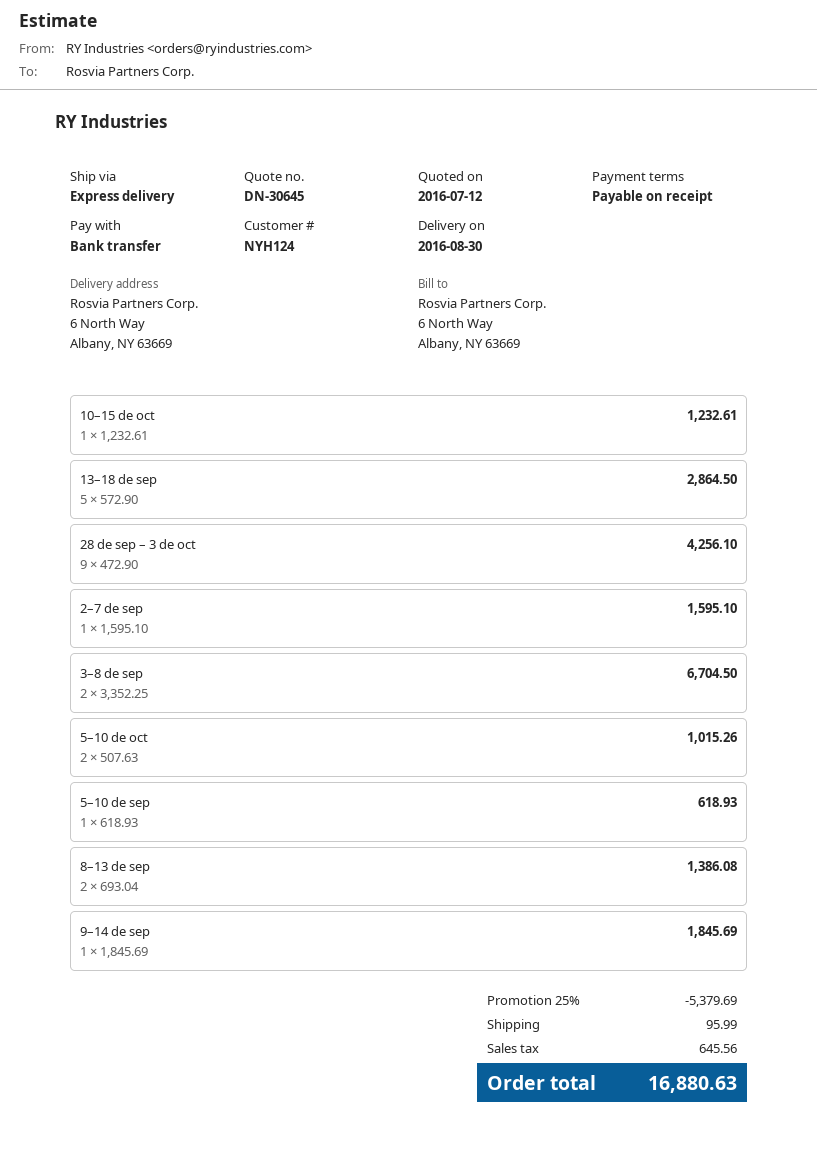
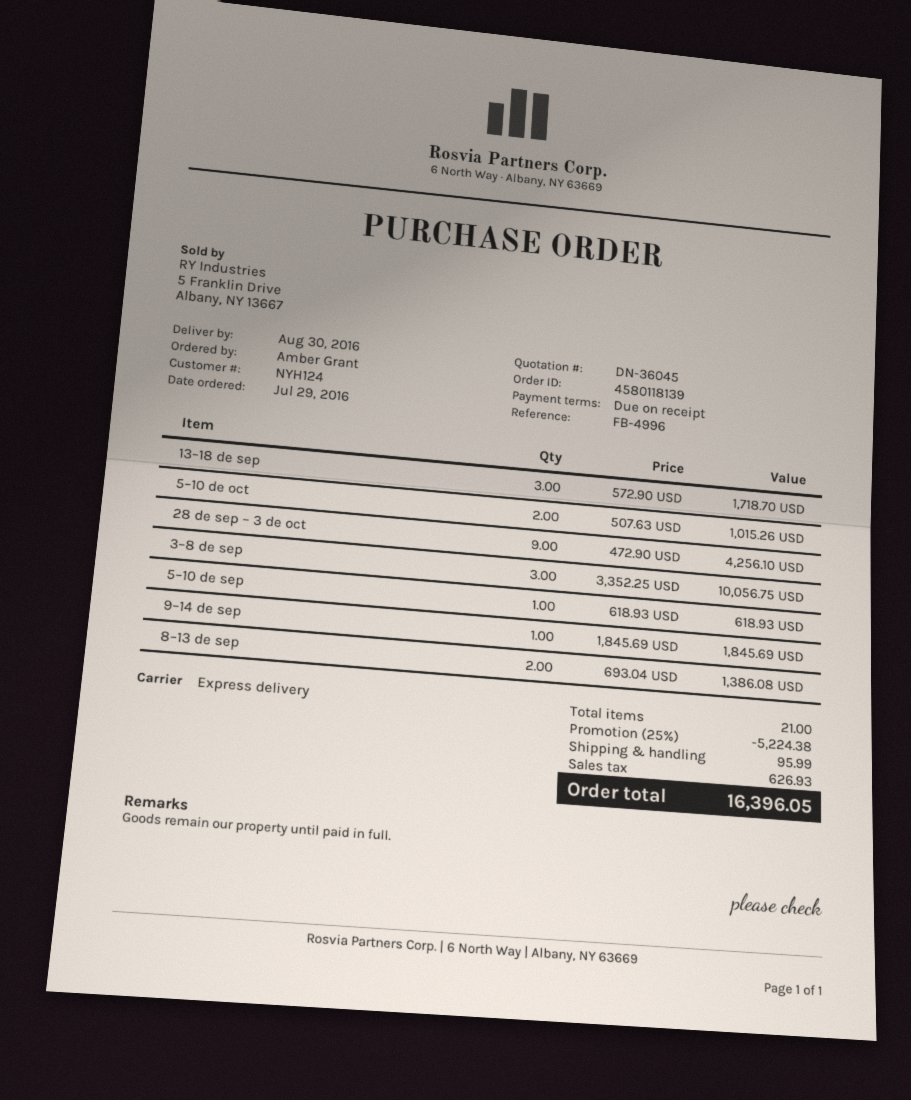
quote number: DN-30645 -> DN-36045
10–15 de oct: 1 x 1232.61 = 1232.61 -> none
13–18 de sep: 5 x 572.90 = 2864.50 -> 3 x 572.90 = 1718.70
2–7 de sep: 1 x 1595.10 = 1595.10 -> none
3–8 de sep: 2 x 3352.25 = 6704.50 -> 3 x 3352.25 = 10056.75
discount: 25% = 5379.69 -> 25% = 5224.38
tax: 645.56 -> 626.93
total: 16880.63 -> 16396.05

